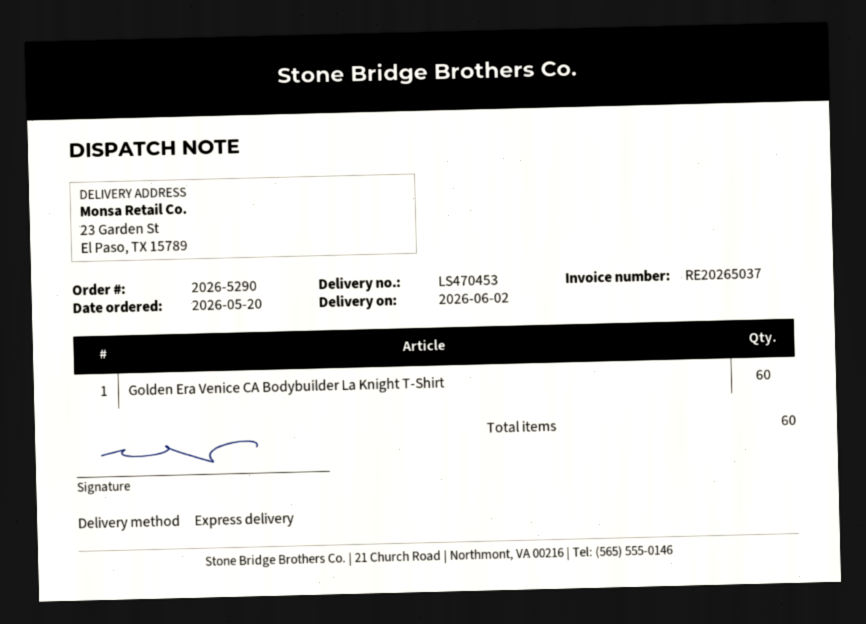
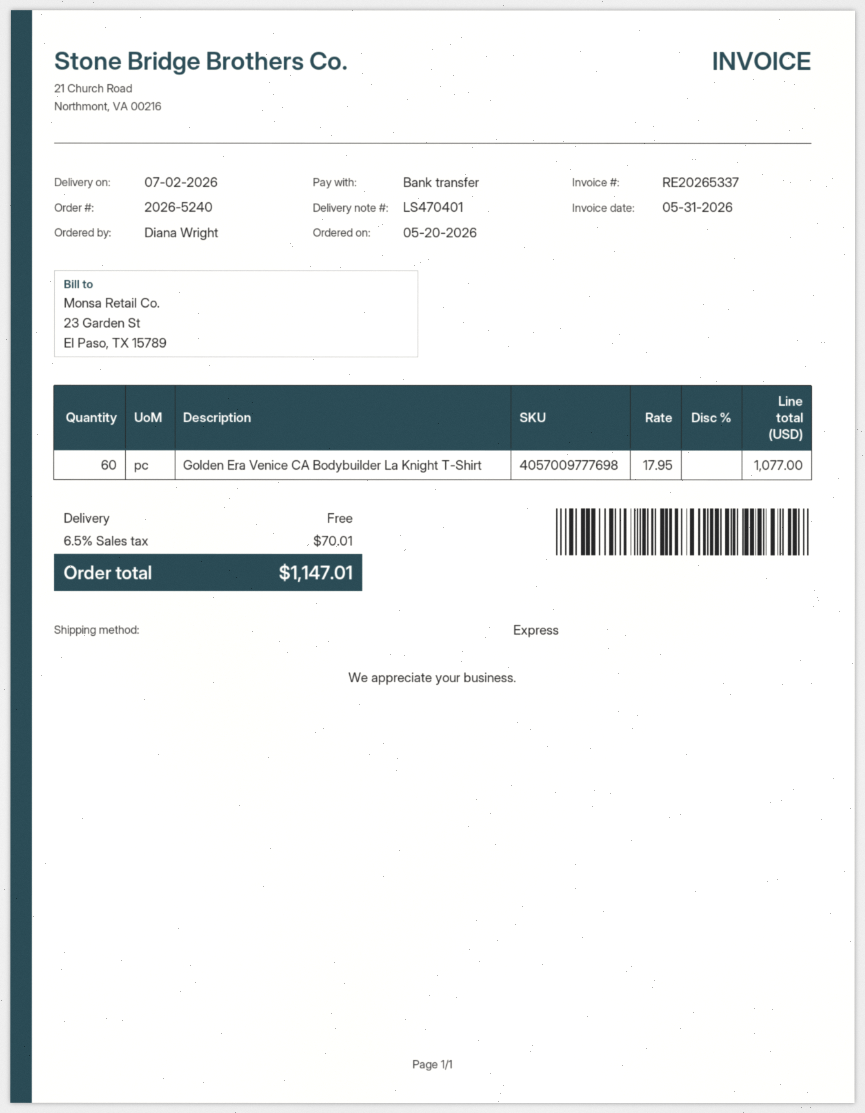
order number: 2026-5290 -> 2026-5240
delivery note number: LS470453 -> LS470401
delivery date: 2026-06-02 -> 2026-07-02
invoice number: RE20265037 -> RE20265337

